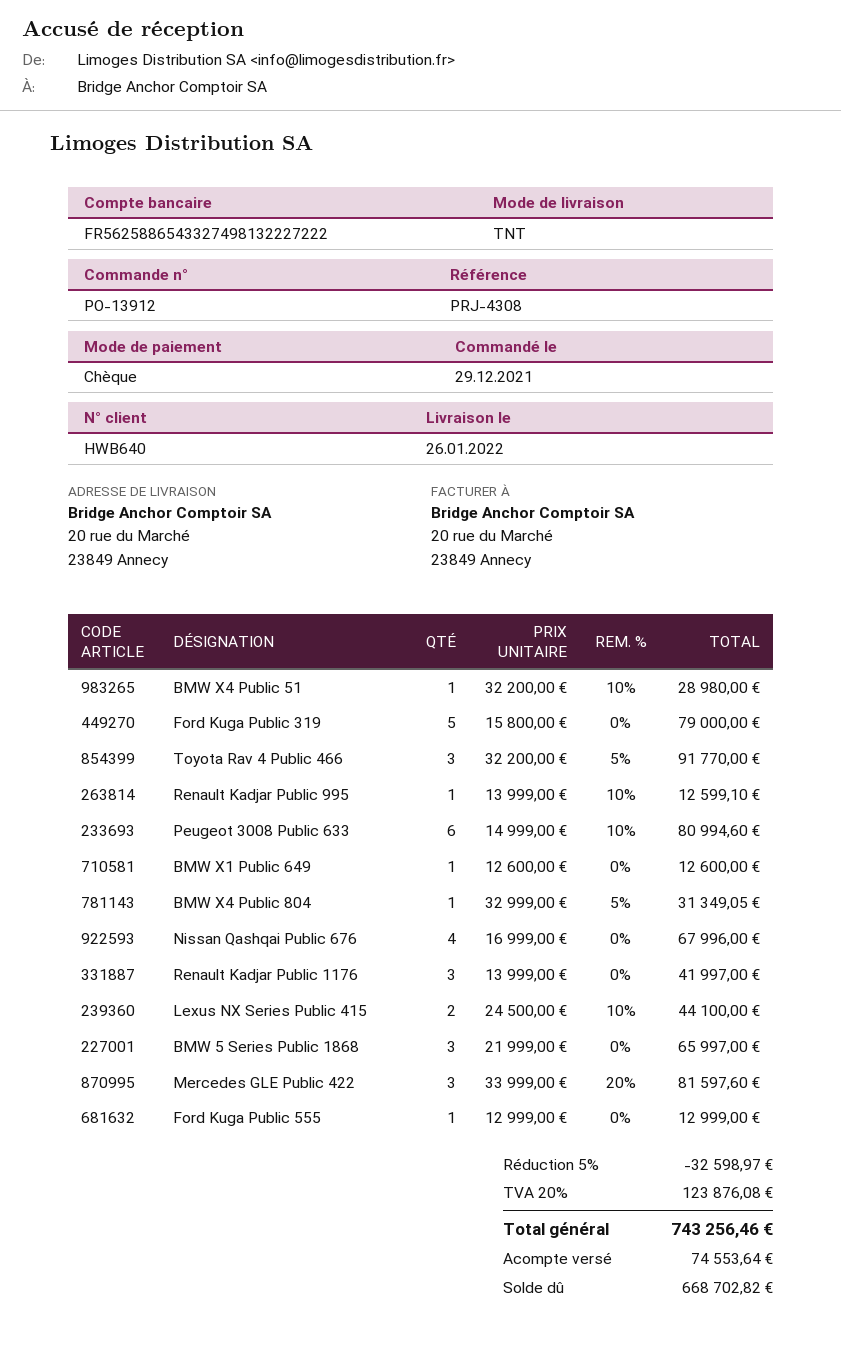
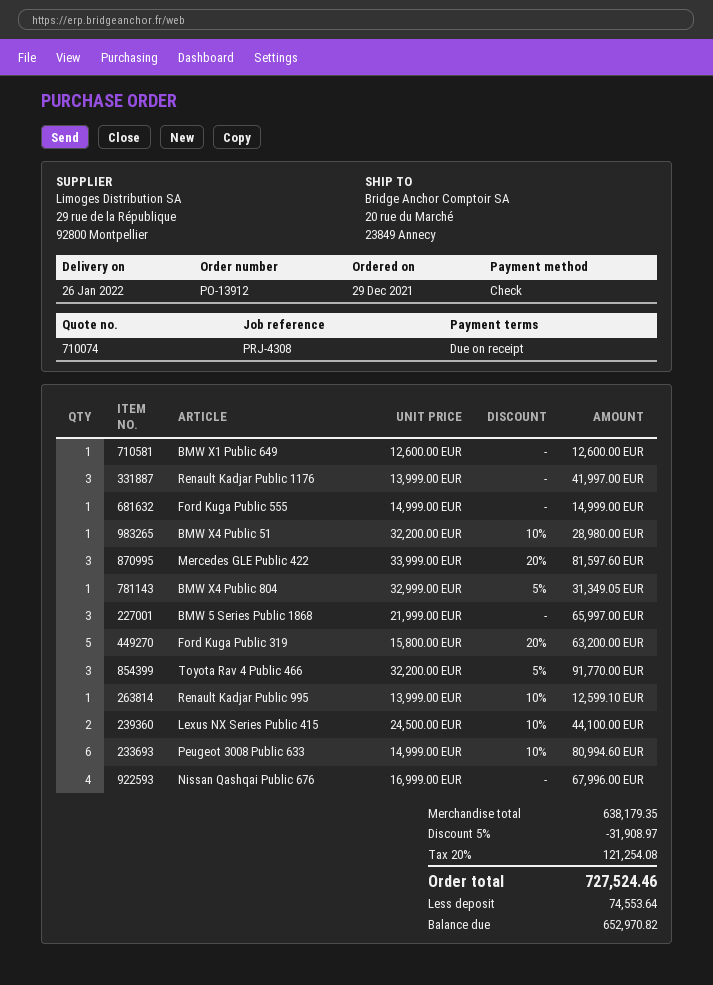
Ford Kuga Public 319: 5 x 15800.00 = 79000.00 -> 5 x 15800.00 - 20% = 63200.00
Ford Kuga Public 555: 1 x 12999.00 = 12999.00 -> 1 x 14999.00 = 14999.00
discount: 5% = 32598.97 -> 5% = 31908.97
tax: 20% = 123876.08 -> 20% = 121254.08
total: 743256.46 -> 727524.46
balance: 668702.82 -> 652970.82

